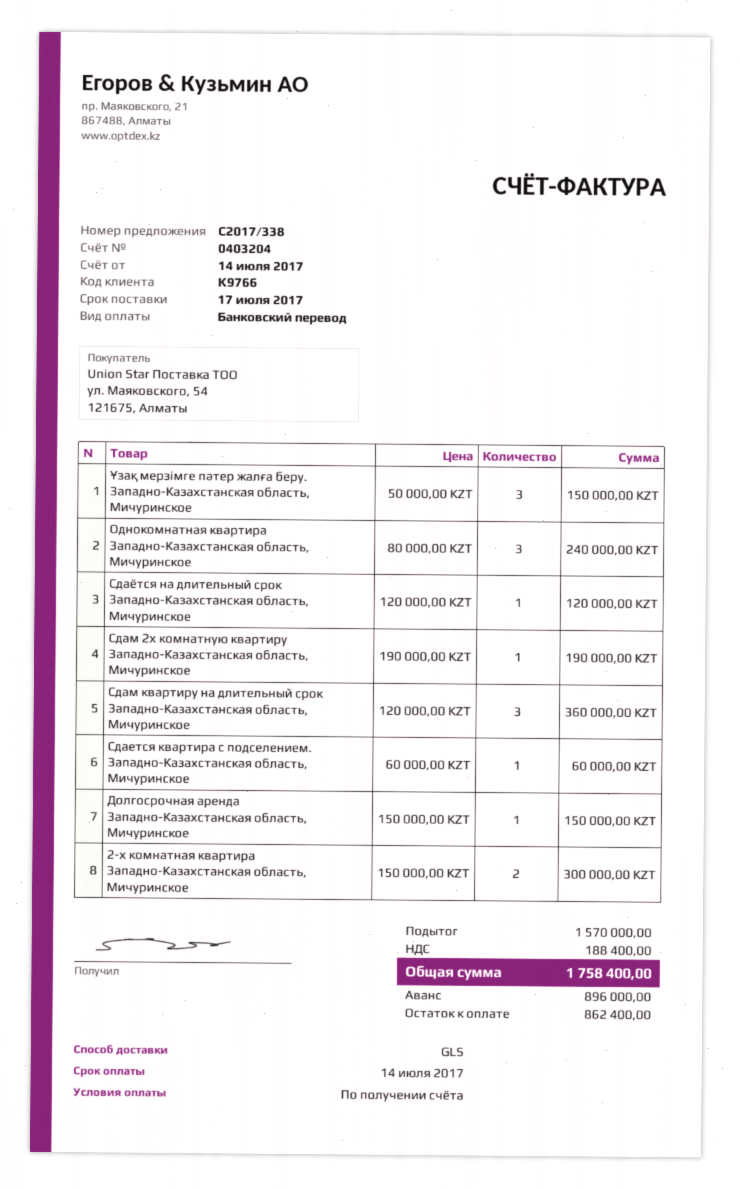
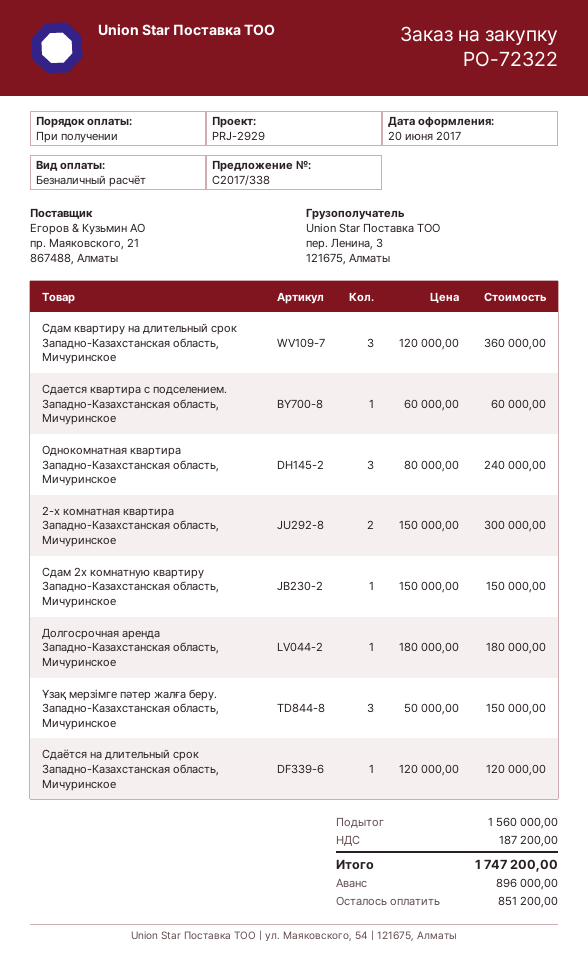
Сдам 2х комнатную квартиру Западно-Казахстанская область, Мичуринское: 1 x 190000.00 = 190000.00 -> 1 x 150000.00 = 150000.00
Долгосрочная аренда Западно-Казахстанская область, Мичуринское: 1 x 150000.00 = 150000.00 -> 1 x 180000.00 = 180000.00
subtotal: 1570000.00 -> 1560000.00
tax: 188400.00 -> 187200.00
total: 1758400.00 -> 1747200.00
balance: 862400.00 -> 851200.00

